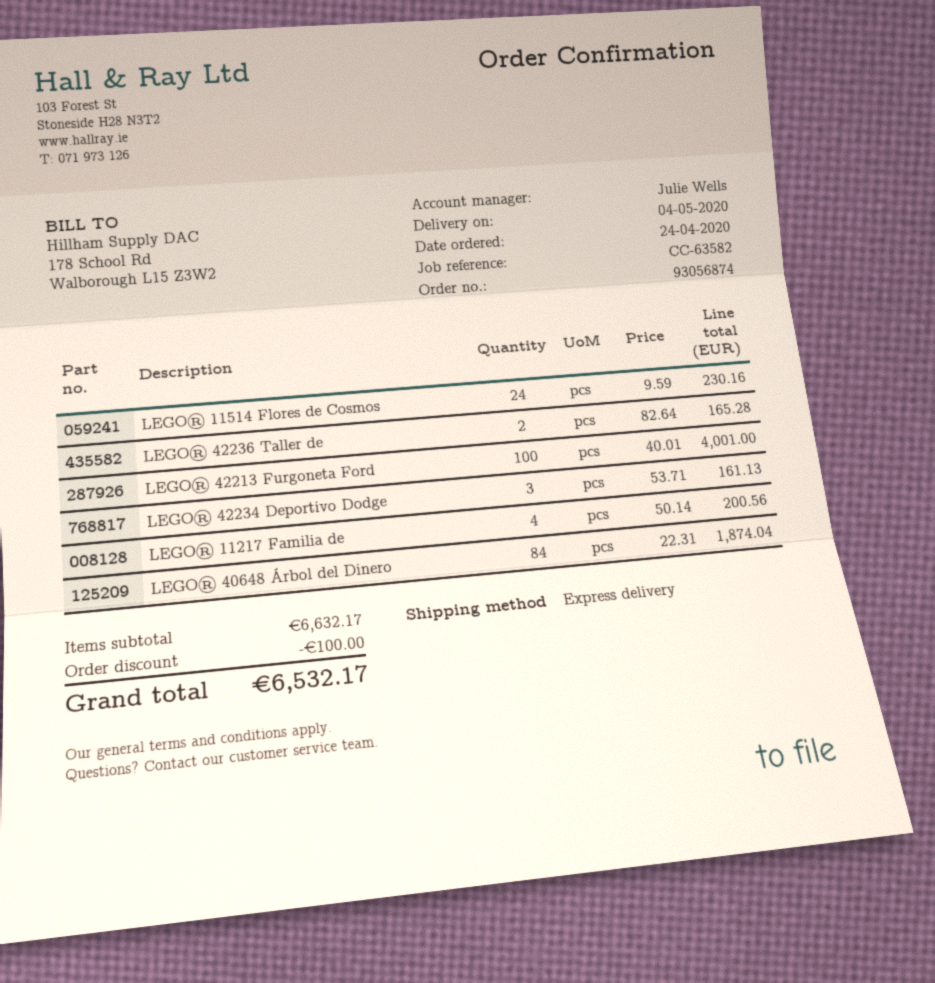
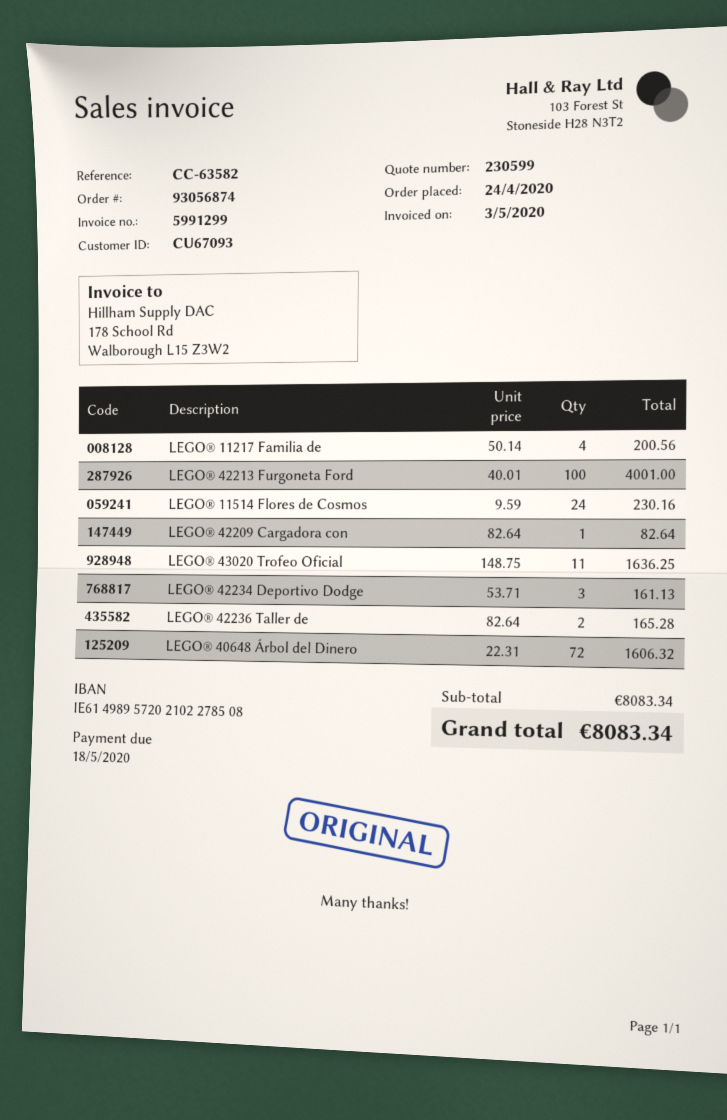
LEGO® 40648 Árbol del Dinero: 84 x 22.31 = 1874.04 -> 72 x 22.31 = 1606.32
LEGO® 42209 Cargadora con: none -> 1 x 82.64 = 82.64
LEGO® 43020 Trofeo Oficial: none -> 11 x 148.75 = 1636.25
subtotal: 6632.17 -> 8083.34
discount: 100.00 -> none
total: 6532.17 -> 8083.34

